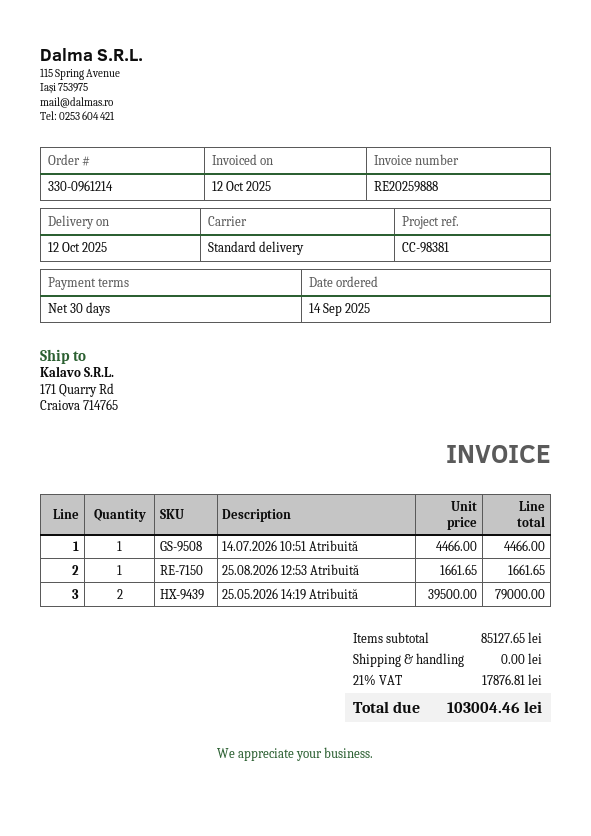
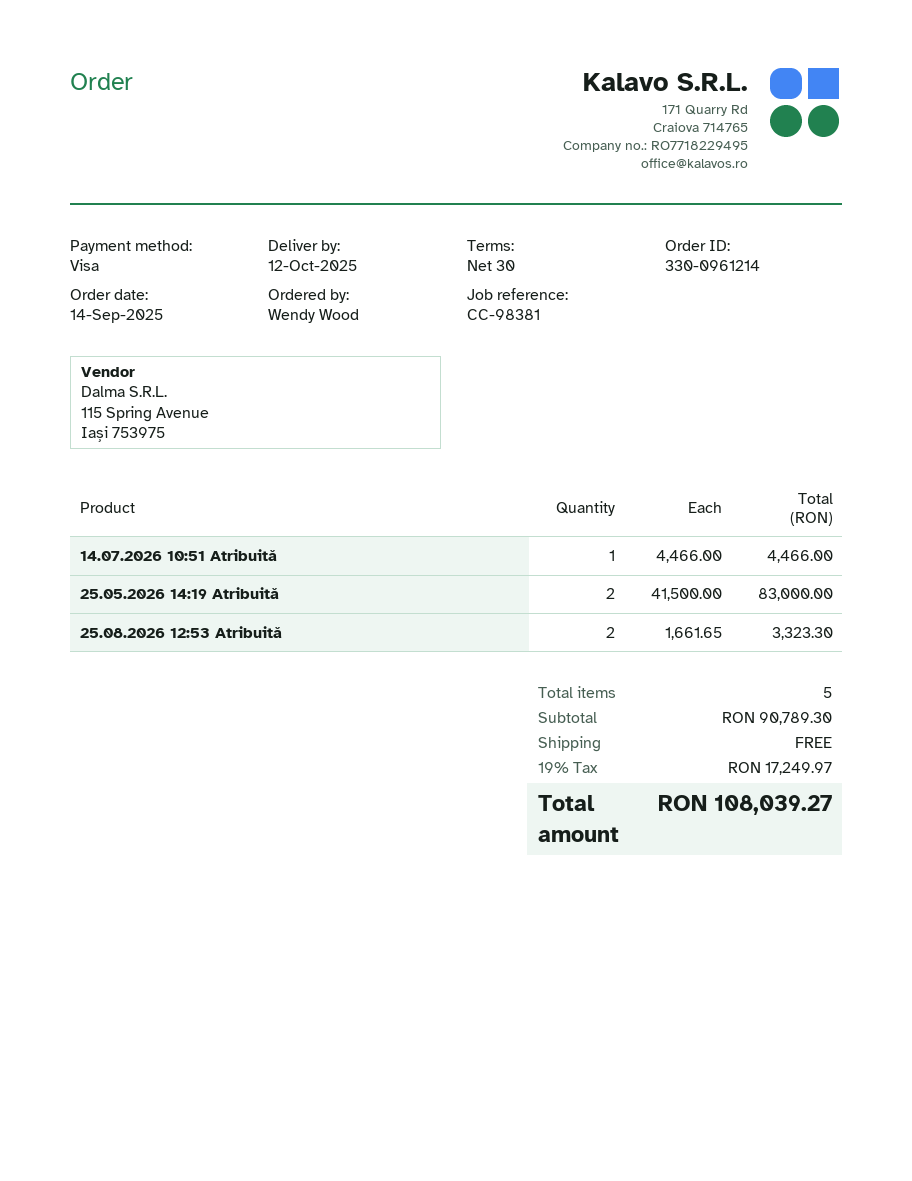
25.08.2026 12:53 Atribuită: 1 x 1661.65 = 1661.65 -> 2 x 1661.65 = 3323.30
25.05.2026 14:19 Atribuită: 2 x 39500.00 = 79000.00 -> 2 x 41500.00 = 83000.00
subtotal: 85127.65 -> 90789.30
tax: 21% = 17876.81 -> 19% = 17249.97
total: 103004.46 -> 108039.27

